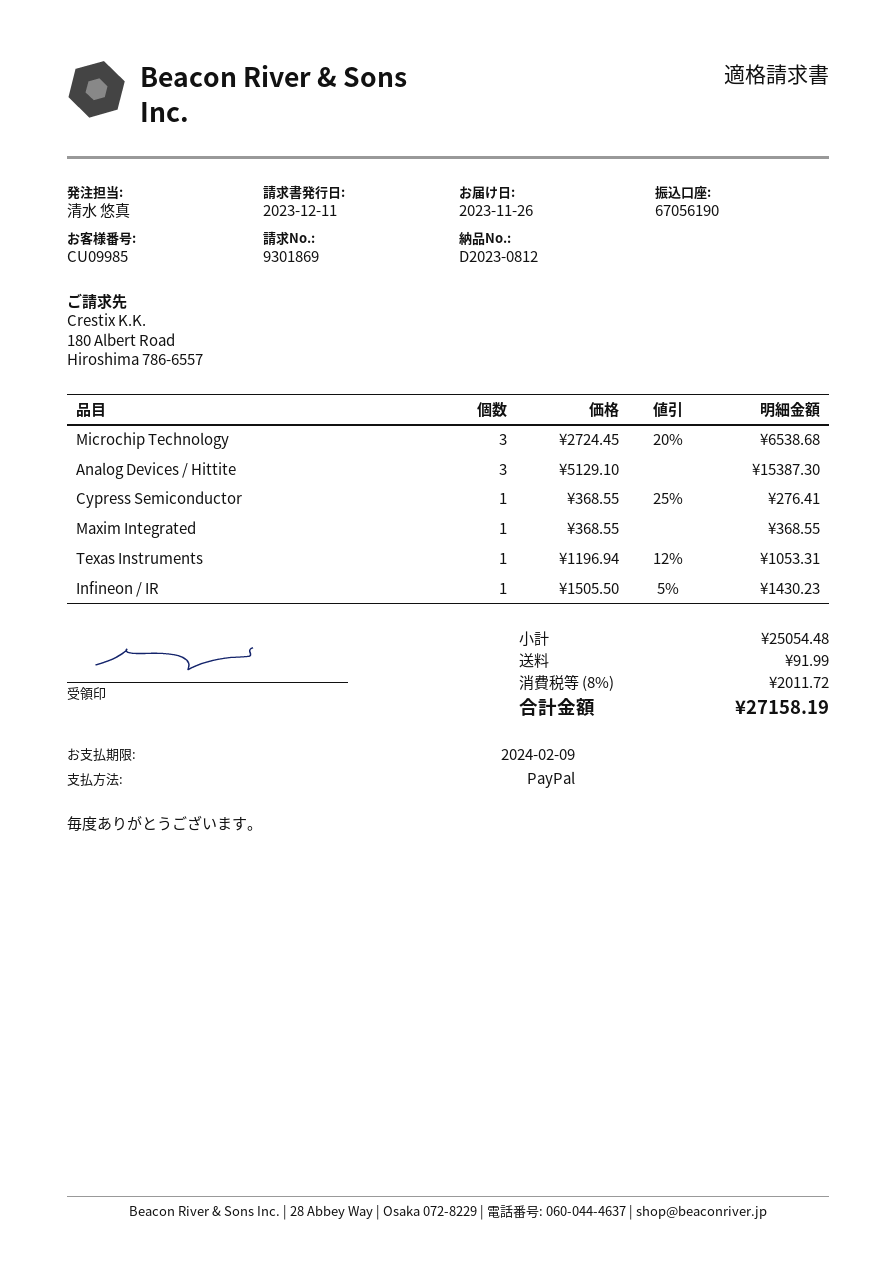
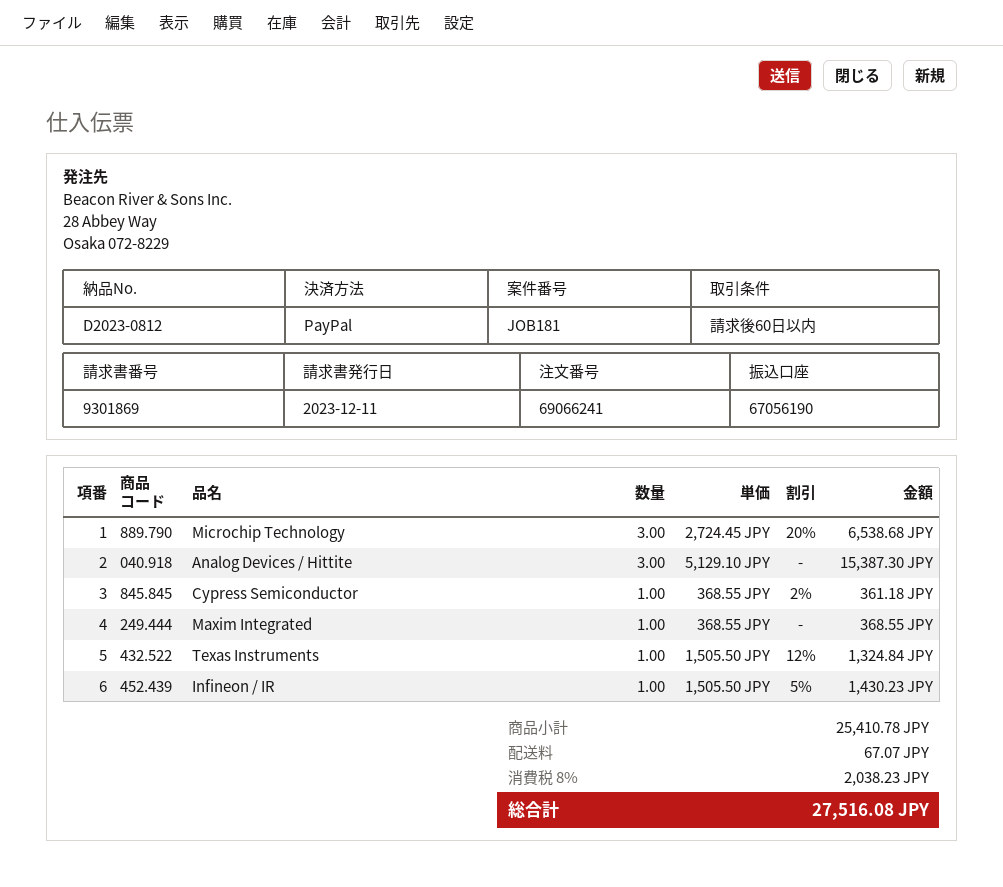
Cypress Semiconductor: 1 x 368.55 - 25% = 276.41 -> 1 x 368.55 - 2% = 361.18
Texas Instruments: 1 x 1196.94 - 12% = 1053.31 -> 1 x 1505.50 - 12% = 1324.84
subtotal: 25054.48 -> 25410.78
shipping: 91.99 -> 67.07
tax: 8% = 2011.72 -> 8% = 2038.23
total: 27158.19 -> 27516.08

